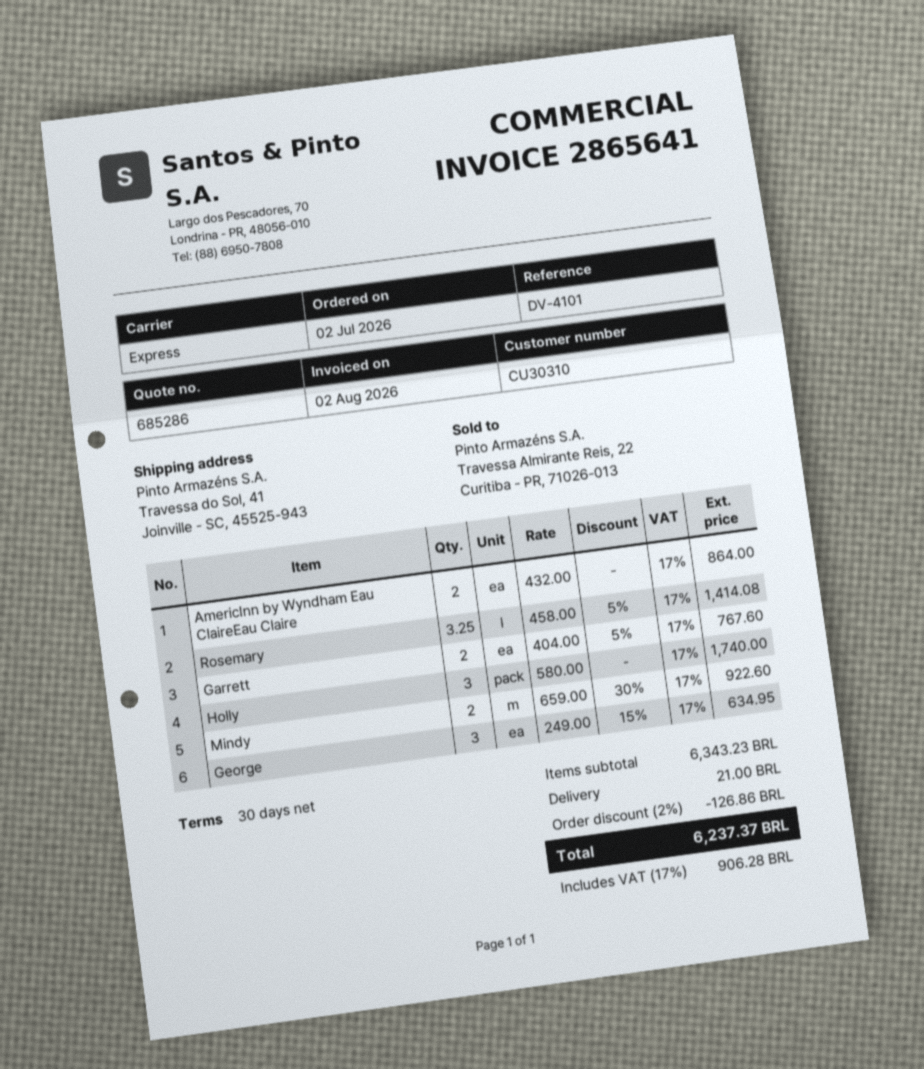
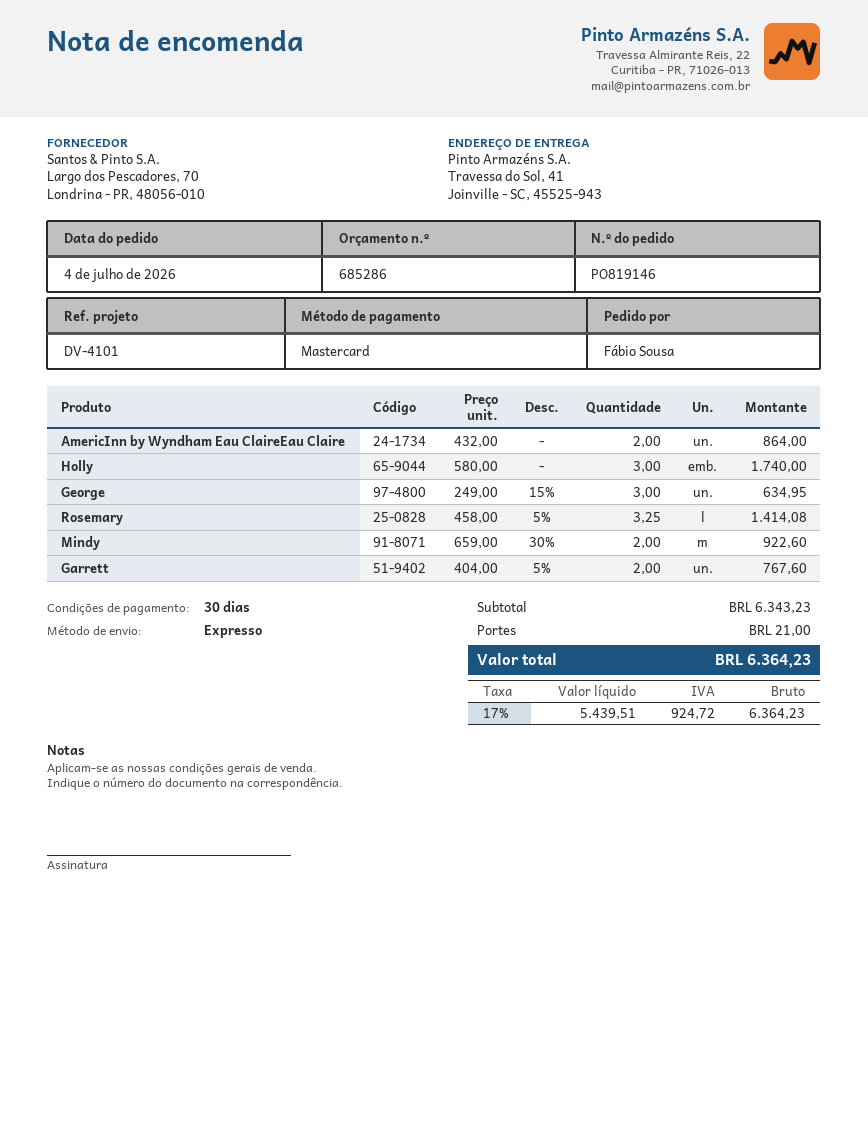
order date: 2026-07-02 -> 2026-07-04
discount: 2% = 126.86 -> none
tax: 17% = 906.28 -> 17% = 924.72
total: 6237.37 -> 6364.23

